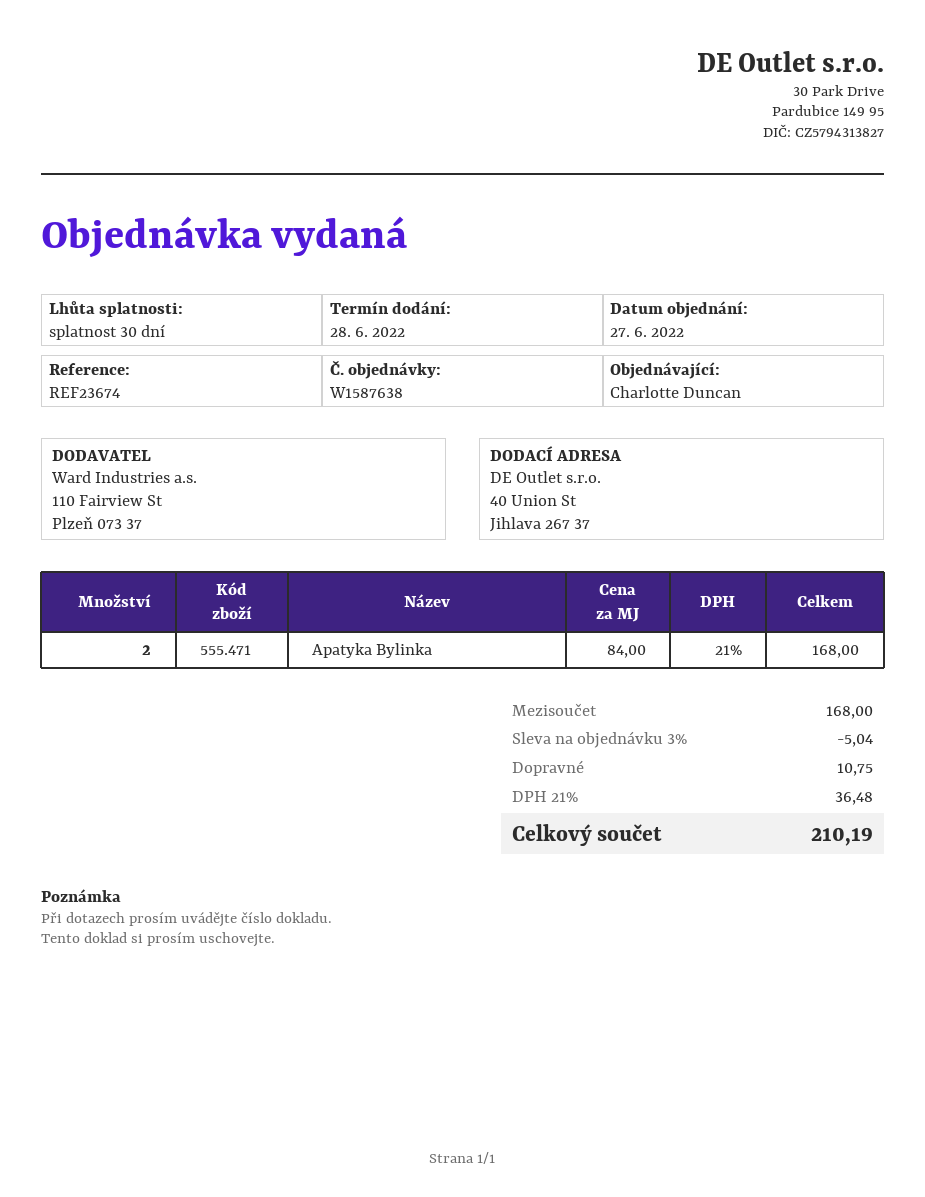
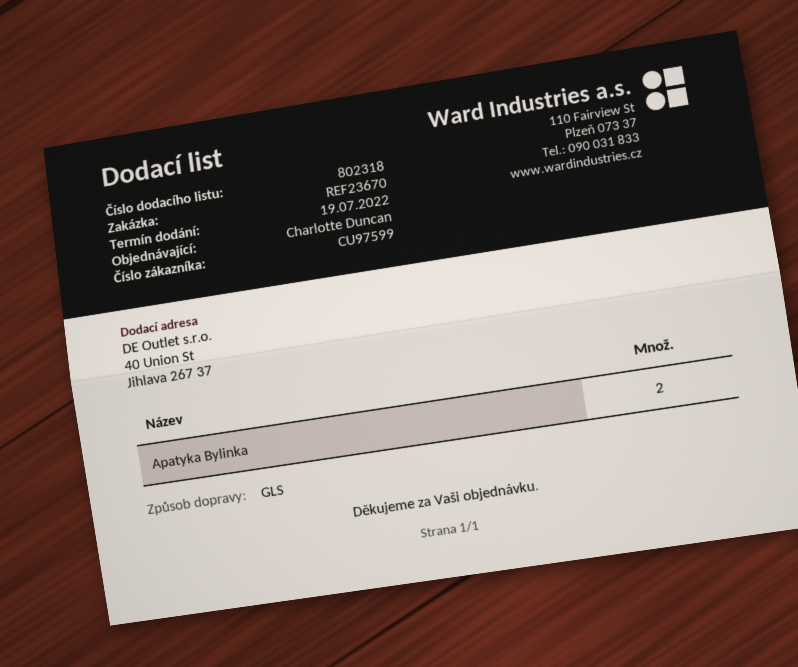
delivery date: 2022-06-28 -> 2022-07-19
reference: REF23674 -> REF23670

